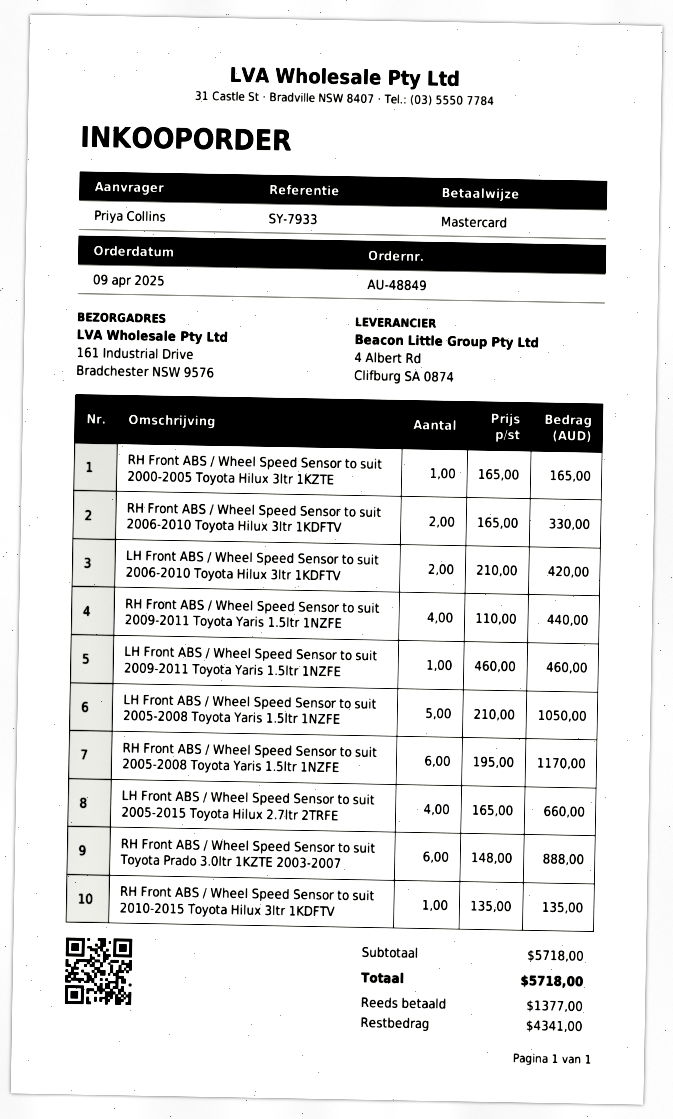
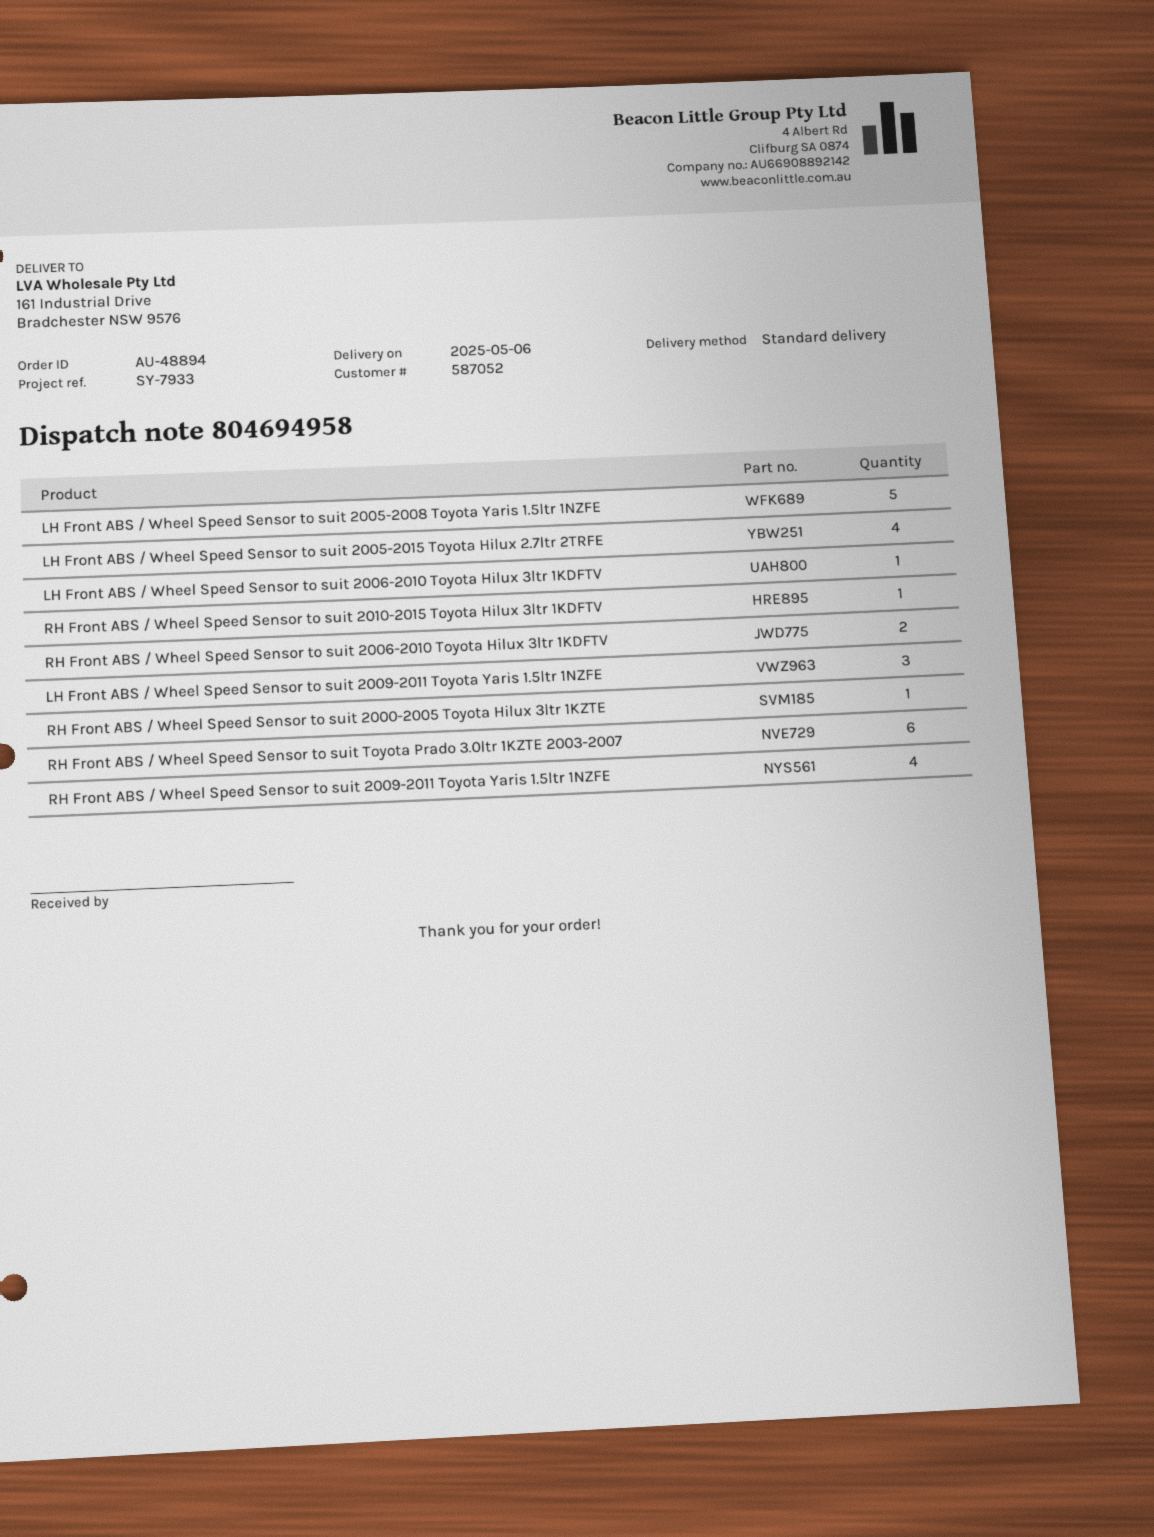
order number: AU-48849 -> AU-48894
LH Front ABS / Wheel Speed Sensor to suit 2006-2010 Toyota Hilux 3ltr 1KDFTV: 2 -> 1
LH Front ABS / Wheel Speed Sensor to suit 2009-2011 Toyota Yaris 1.5ltr 1NZFE: 1 -> 3
RH Front ABS / Wheel Speed Sensor to suit 2005-2008 Toyota Yaris 1.5ltr 1NZFE: 6 -> none

